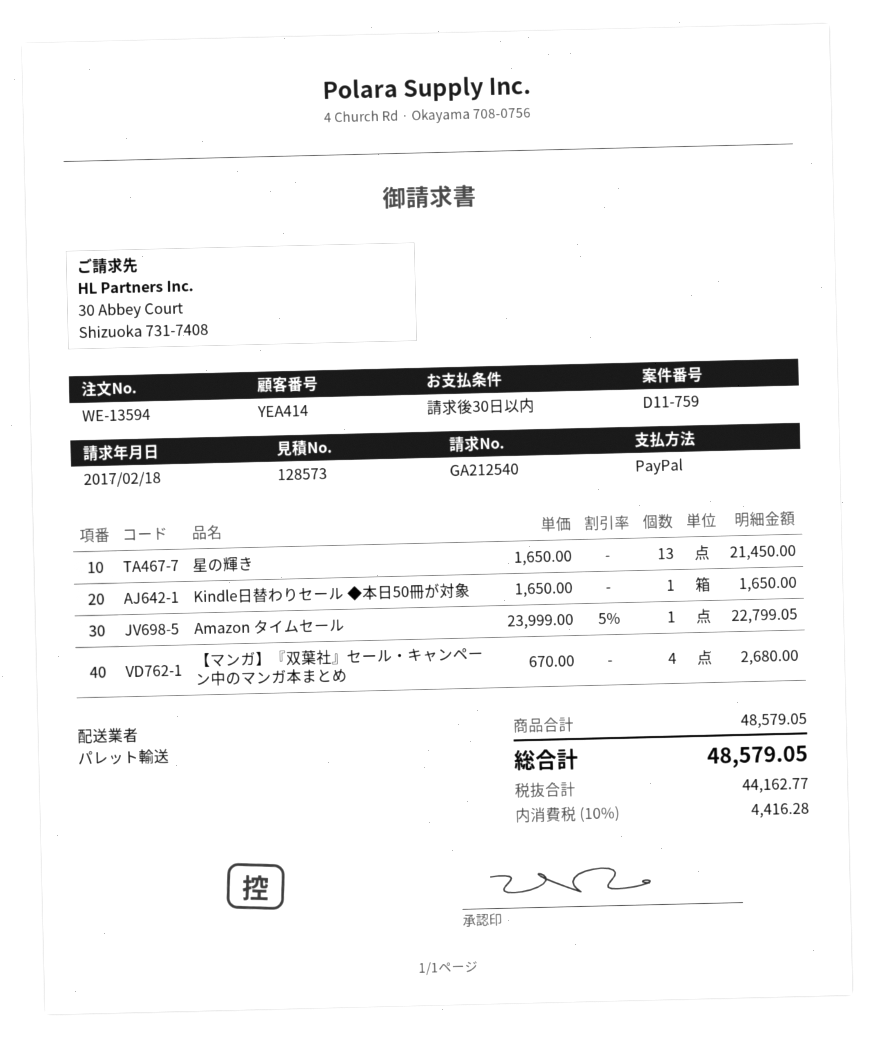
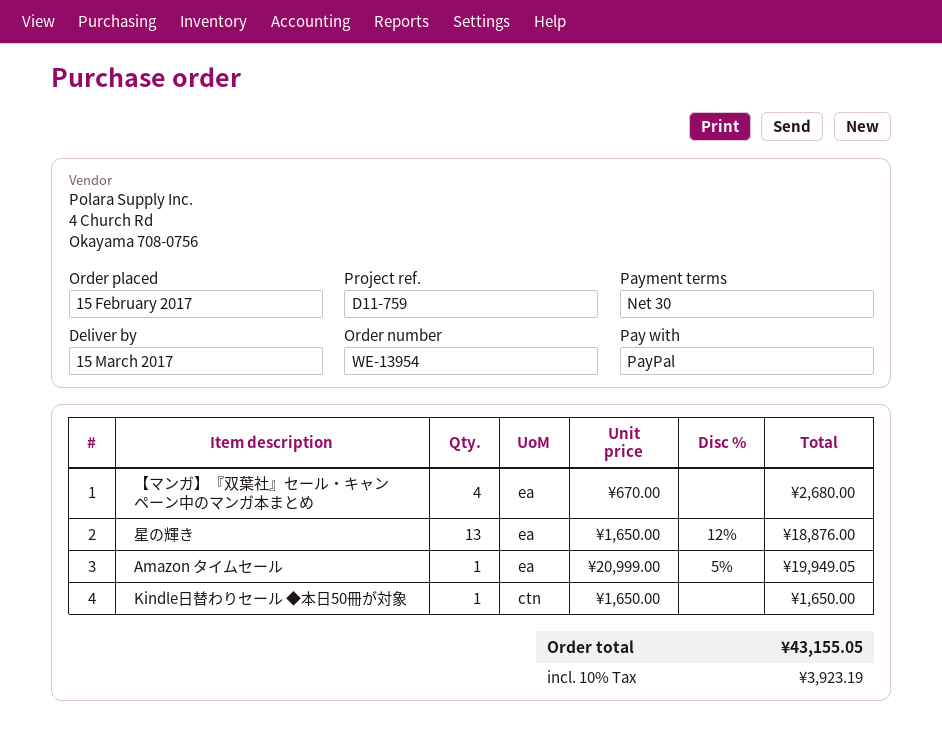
order number: WE-13594 -> WE-13954
星の輝き: 13 x 1650.00 = 21450.00 -> 13 x 1650.00 - 12% = 18876.00
Amazon タイムセール: 1 x 23999.00 - 5% = 22799.05 -> 1 x 20999.00 - 5% = 19949.05
tax: 10% = 4416.28 -> 10% = 3923.19
total: 48579.05 -> 43155.05

